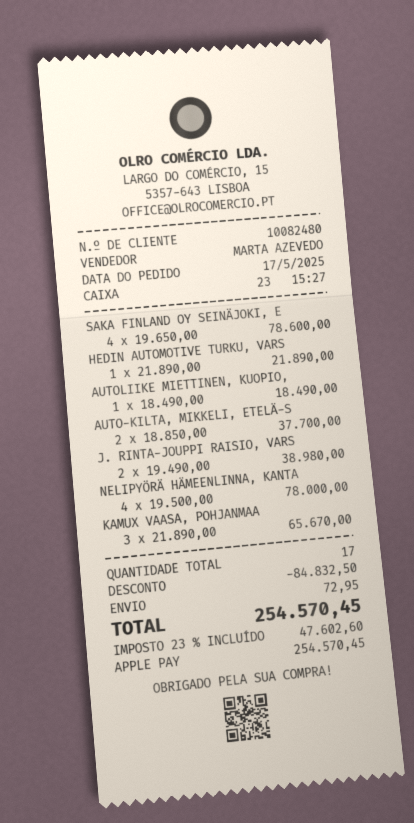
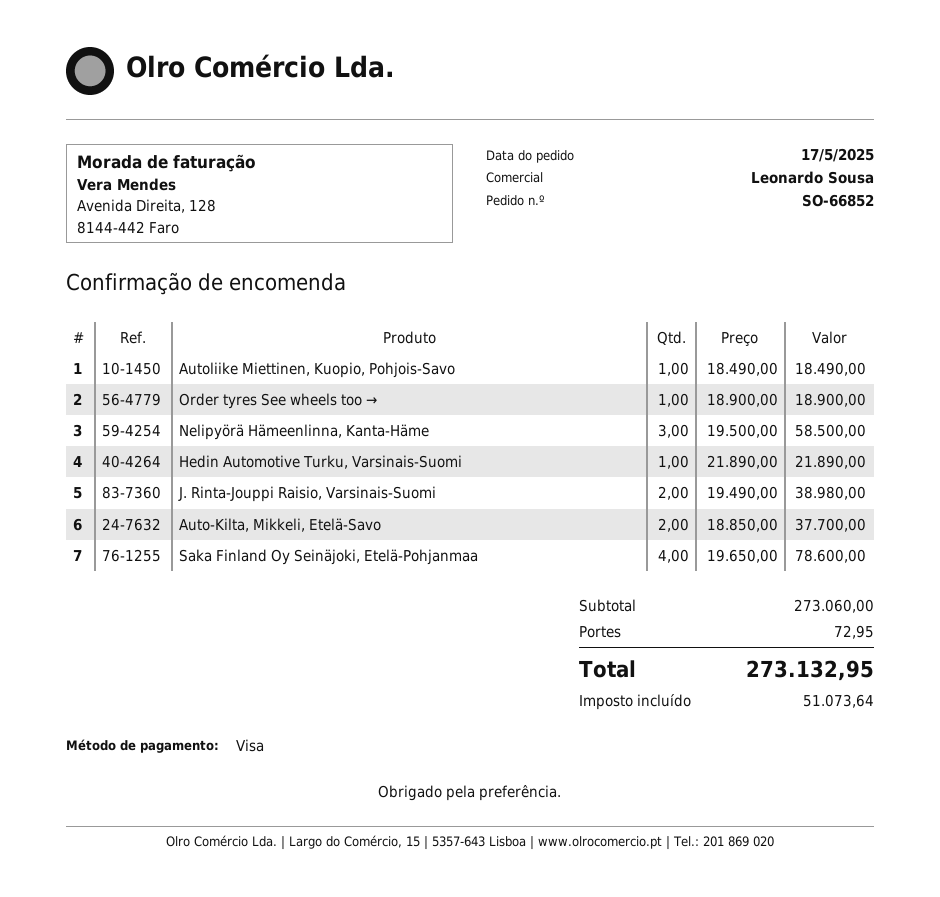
sales rep: MARTA AZEVEDO -> Leonardo Sousa
payment method: Apple Pay -> Visa
NELIPYÖRÄ HÄMEENLINNA, KANTA: 4 x 19500.00 = 78000.00 -> 3 x 19500.00 = 58500.00
KAMUX VAASA, POHJANMAA: 3 x 21890.00 = 65670.00 -> none
Order tyres See wheels too →: none -> 1 x 18900.00 = 18900.00
discount: 84832.50 -> none
tax: 47602.60 -> 51073.64
total: 254570.45 -> 273132.95

